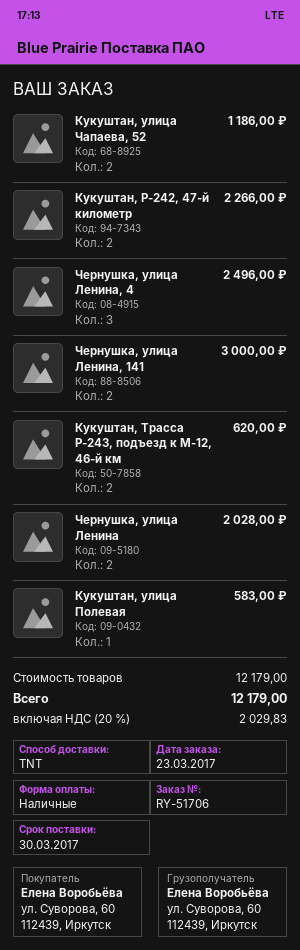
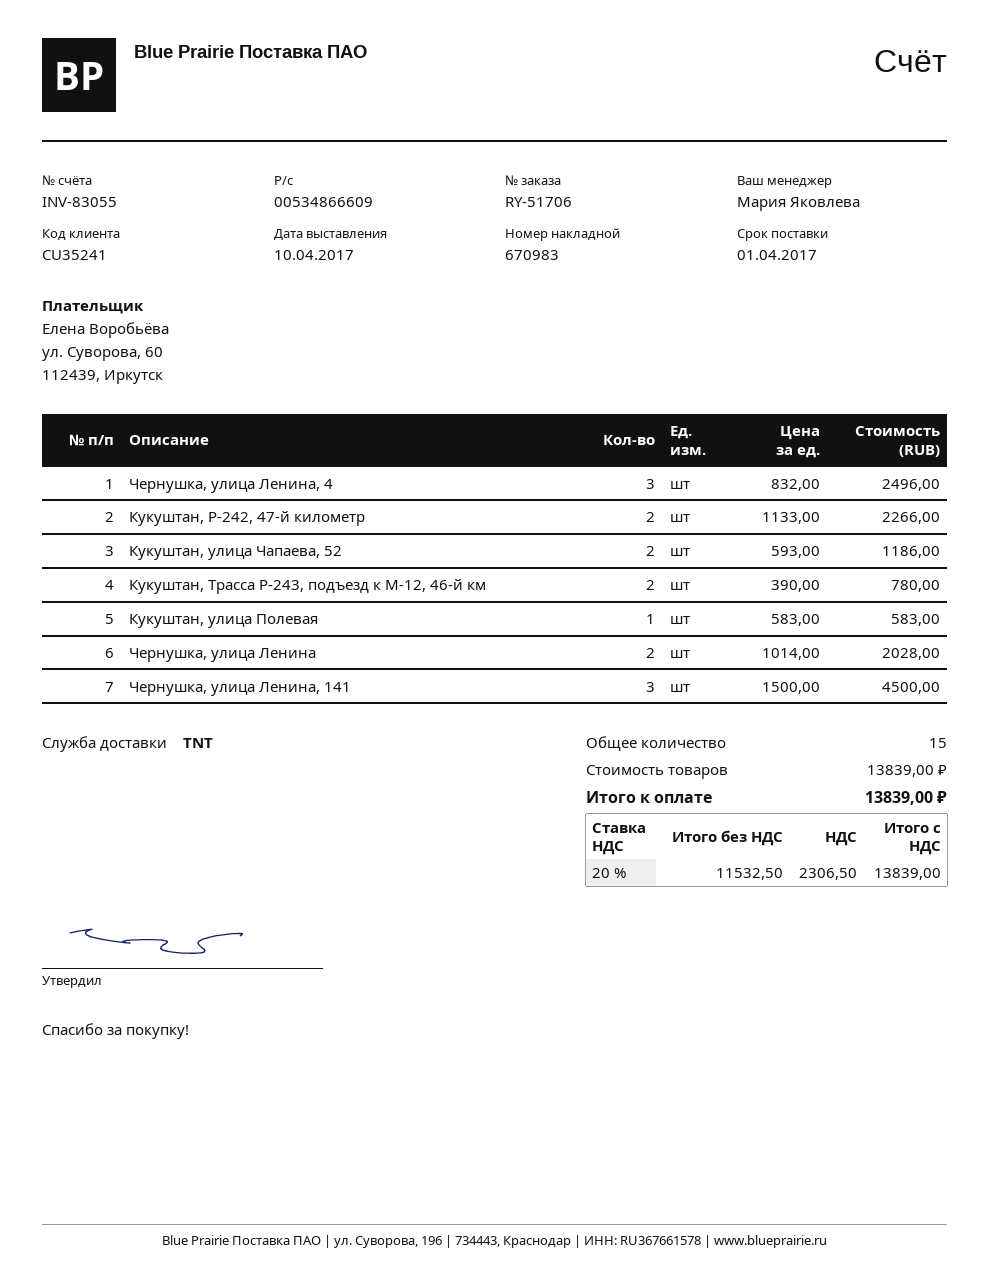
delivery date: 2017-03-30 -> 2017-04-01
Чернушка, улица Ленина, 141: 2 for 3000.00 -> 3 for 4500.00
Кукуштан, Трасса Р-243, подъезд к М-12, 46-й км: 2 for 620.00 -> 2 for 780.00
subtotal: 12179.00 -> 13839.00
tax: 20% = 2029.83 -> 20% = 2306.50
total: 12179.00 -> 13839.00

